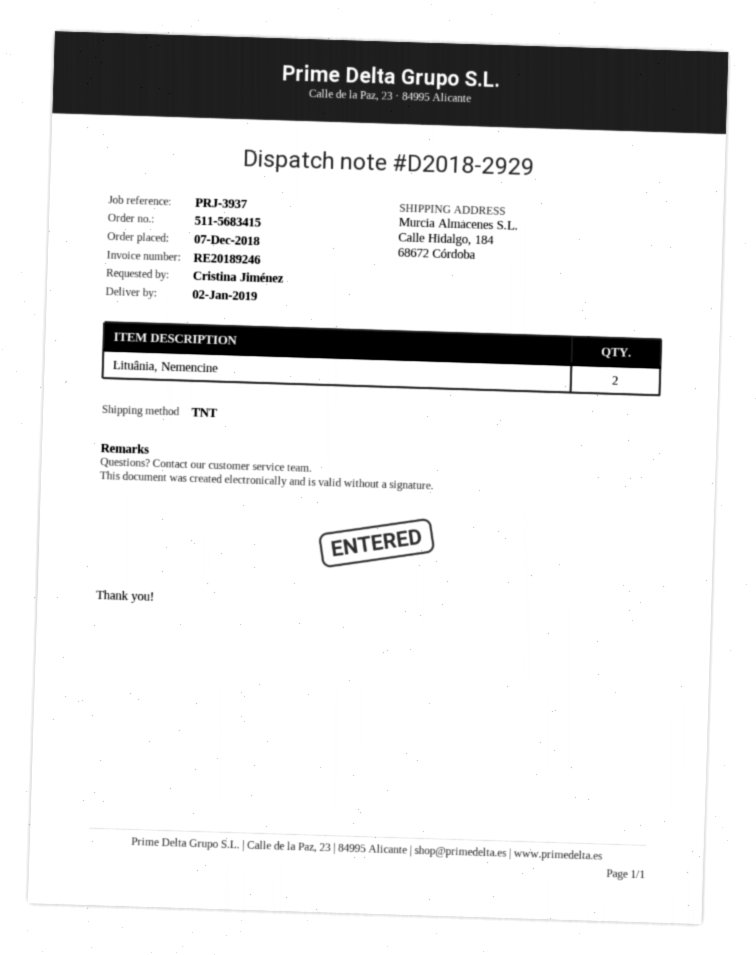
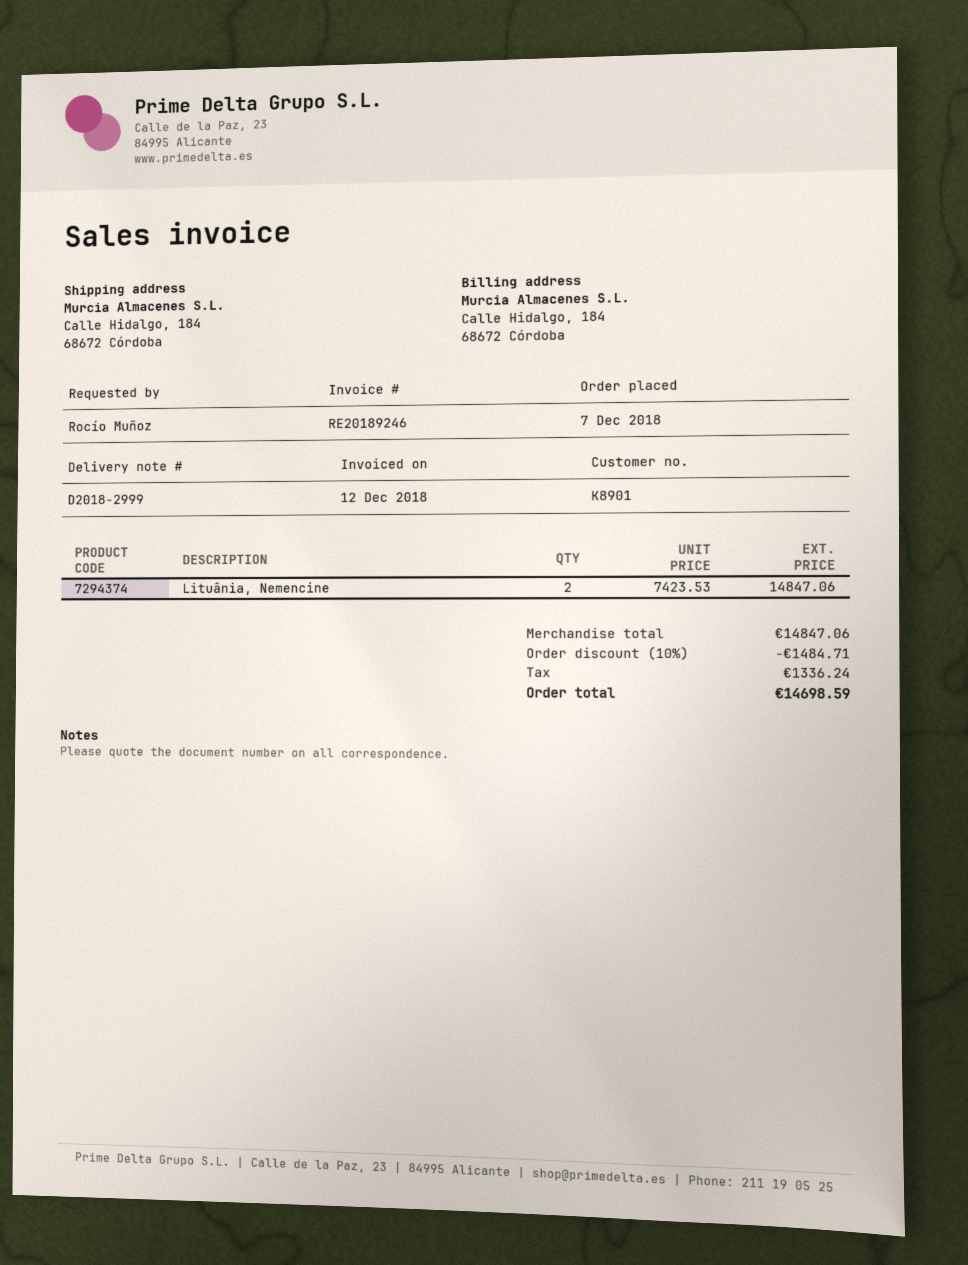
delivery note number: D2018-2929 -> D2018-2999
ordered by: Cristina Jiménez -> Rocío Muñoz

